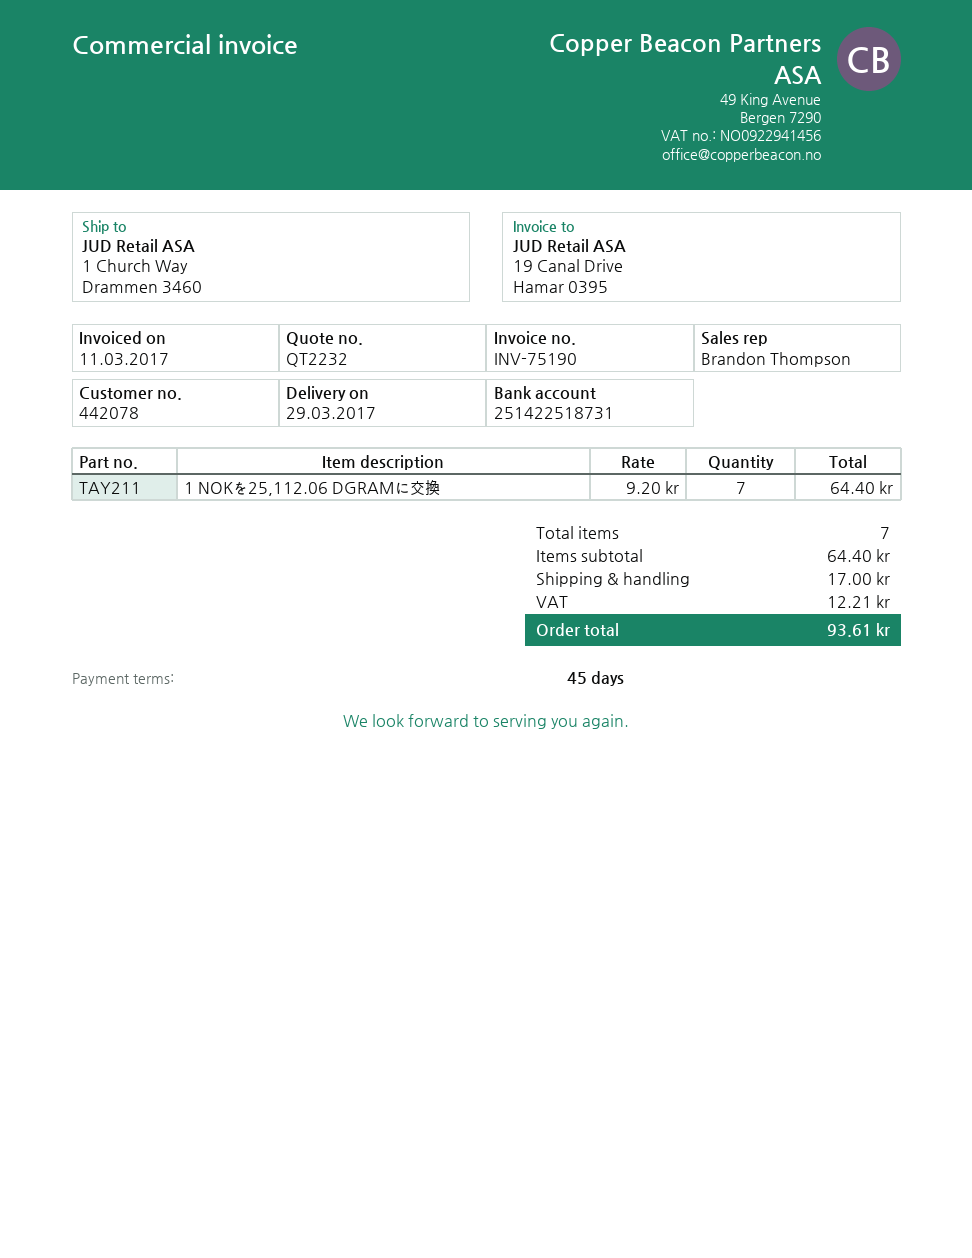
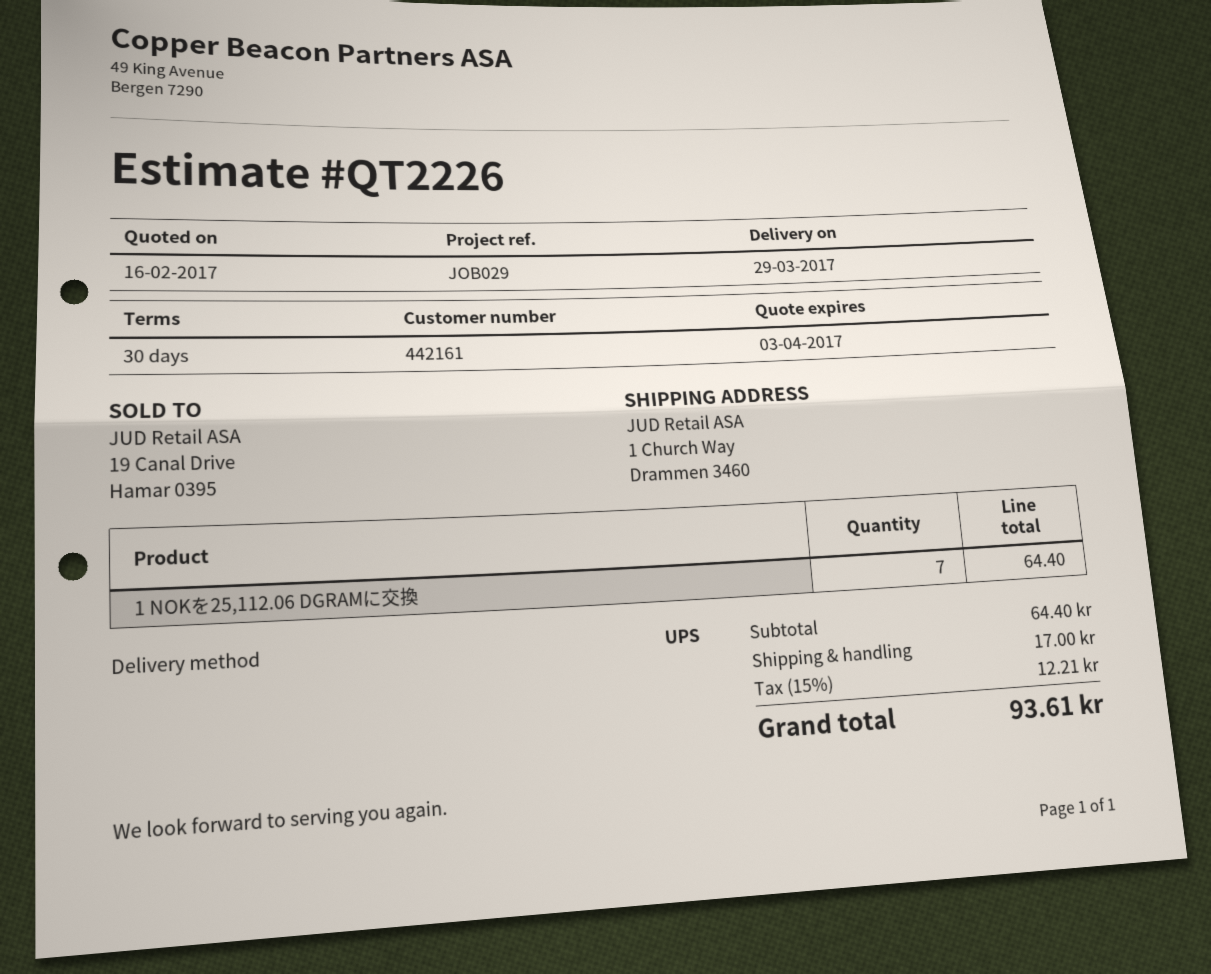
quote number: QT2232 -> QT2226
payment terms: 45 days -> 30 days
customer number: 442078 -> 442161

